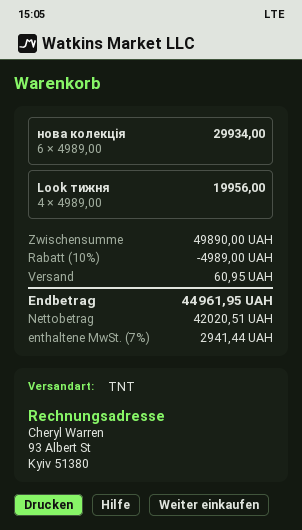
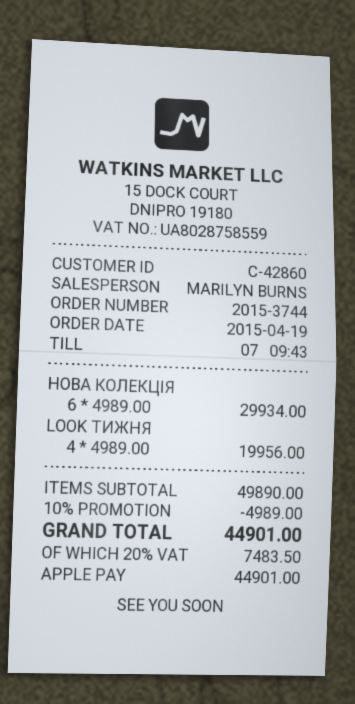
shipping: 60.95 -> none
tax: 7% = 2941.44 -> 20% = 7483.50
total: 44961.95 -> 44901.00

